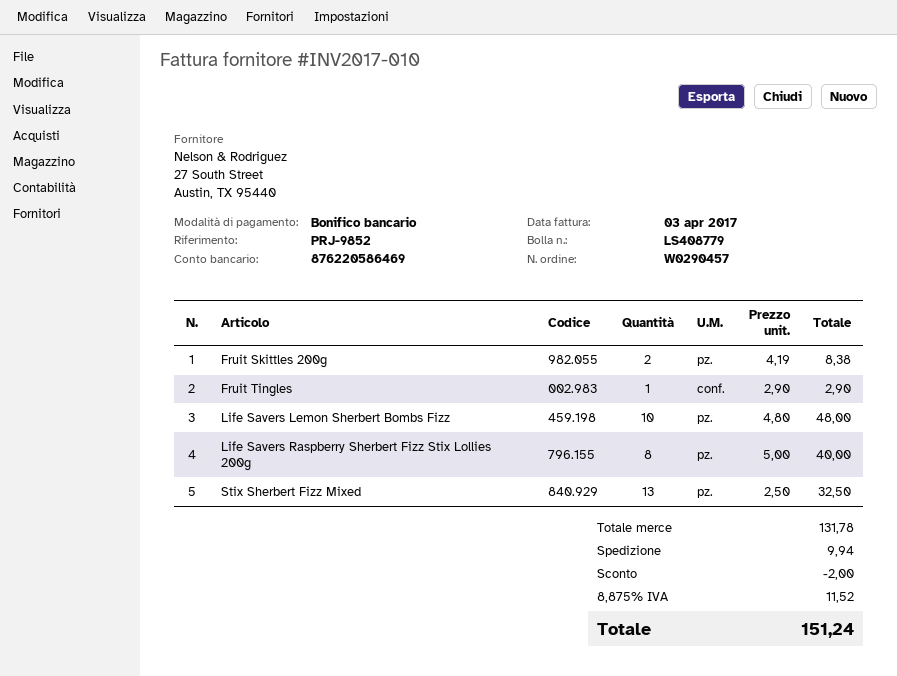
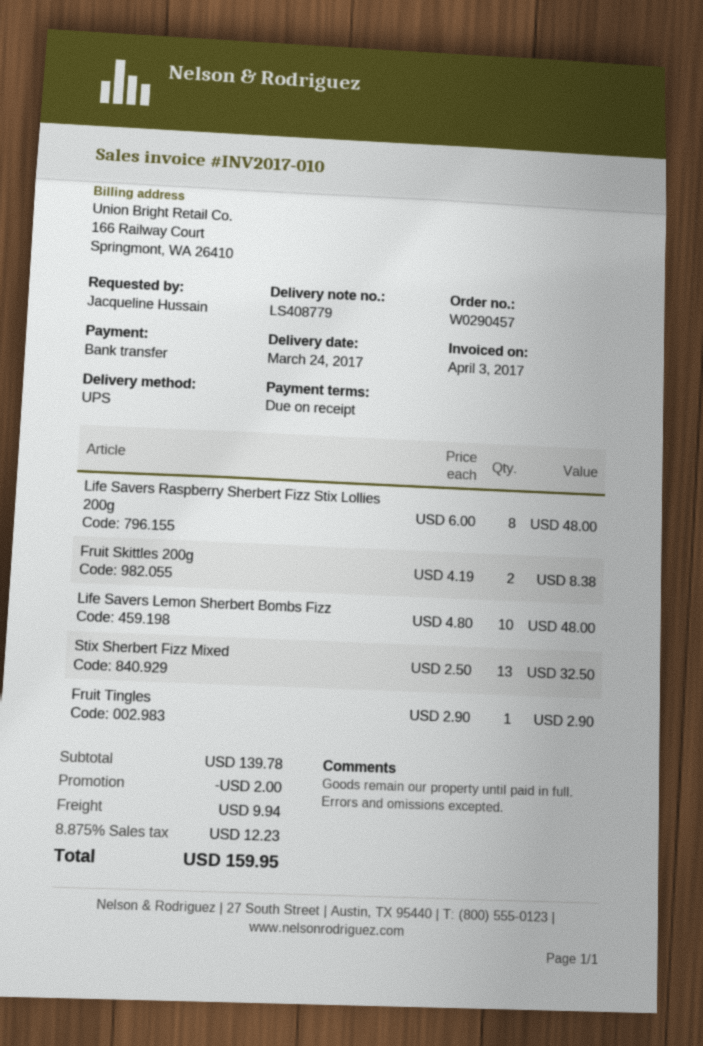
Life Savers Raspberry Sherbert Fizz Stix Lollies 200g: 8 x 5.00 = 40.00 -> 8 x 6.00 = 48.00
subtotal: 131.78 -> 139.78
tax: 8.875% = 11.52 -> 8.875% = 12.23
total: 151.24 -> 159.95

